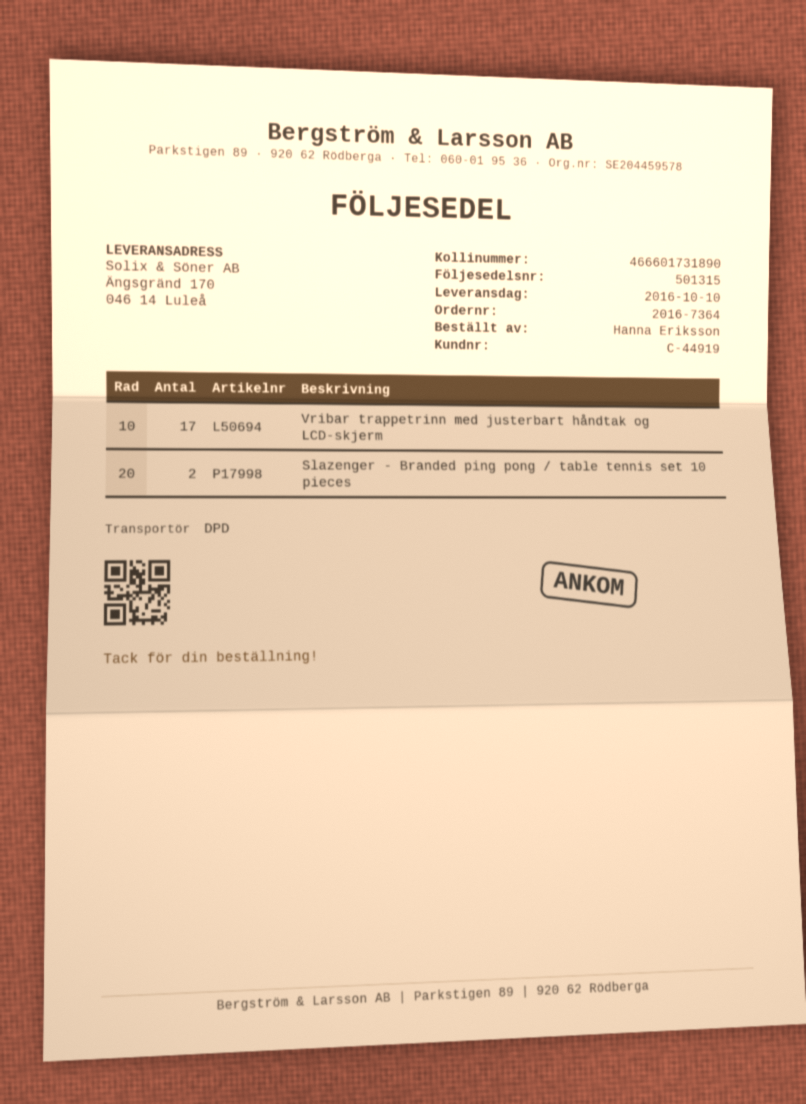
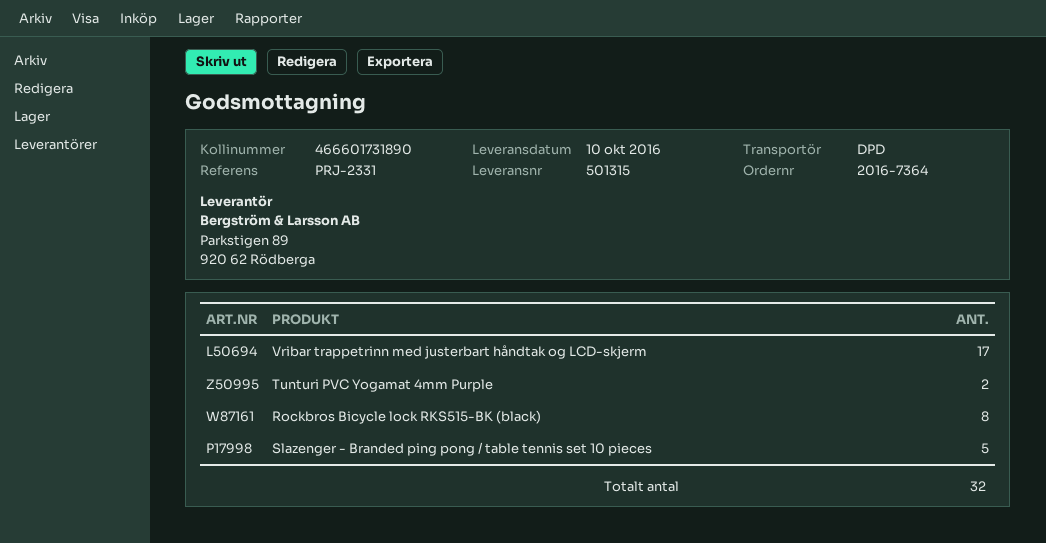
Slazenger - Branded ping pong / table tennis set 10 pieces: 2 -> 5
Tunturi PVC Yogamat 4mm Purple: none -> 2
Rockbros Bicycle lock RKS515-BK (black): none -> 8

